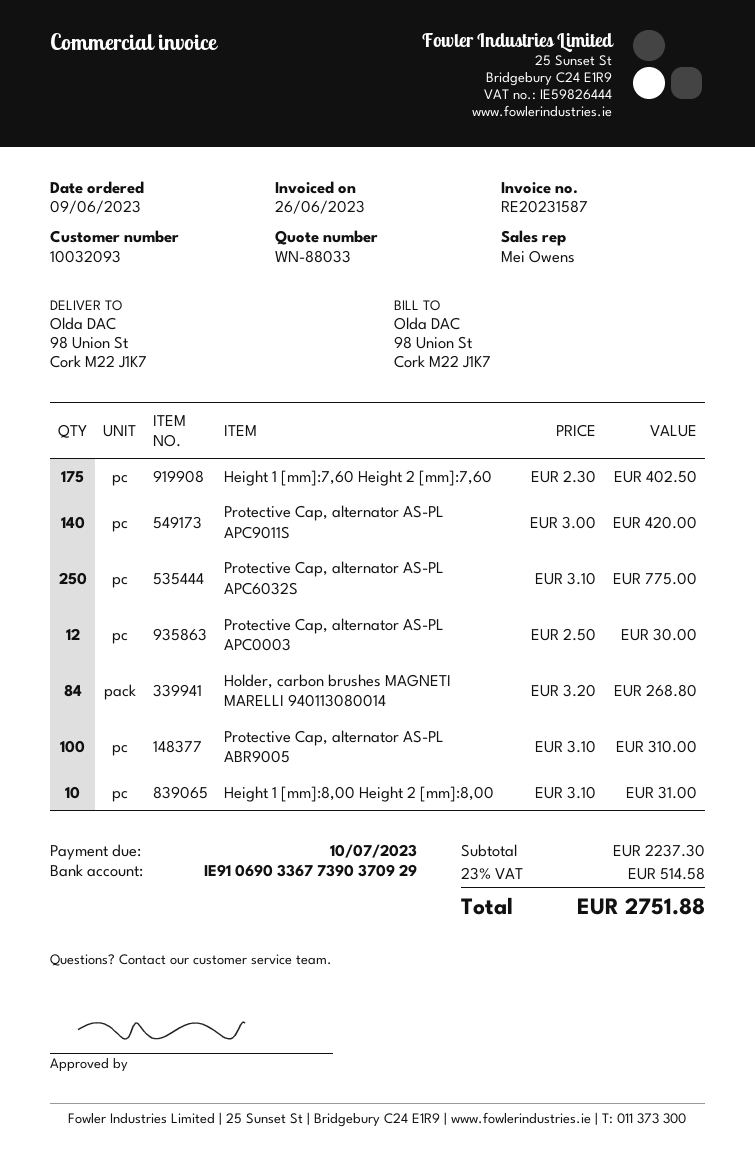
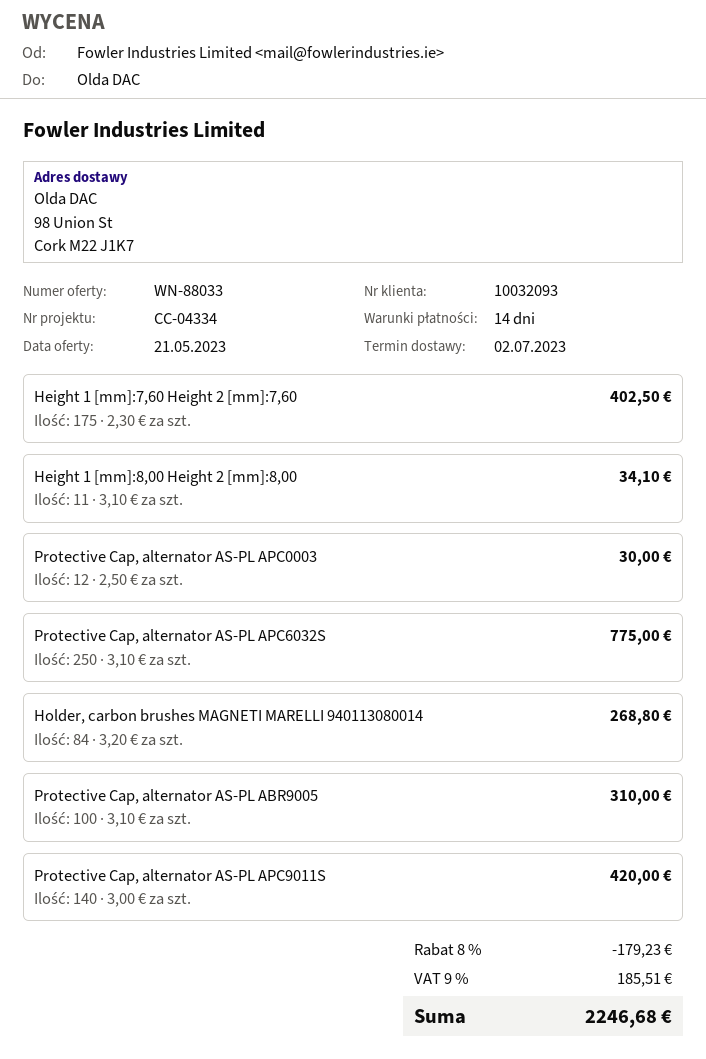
Height 1 [mm]:8,00 Height 2 [mm]:8,00: 10 x 3.10 = 31.00 -> 11 x 3.10 = 34.10
discount: none -> 8% = 179.23
tax: 23% = 514.58 -> 9% = 185.51
total: 2751.88 -> 2246.68

